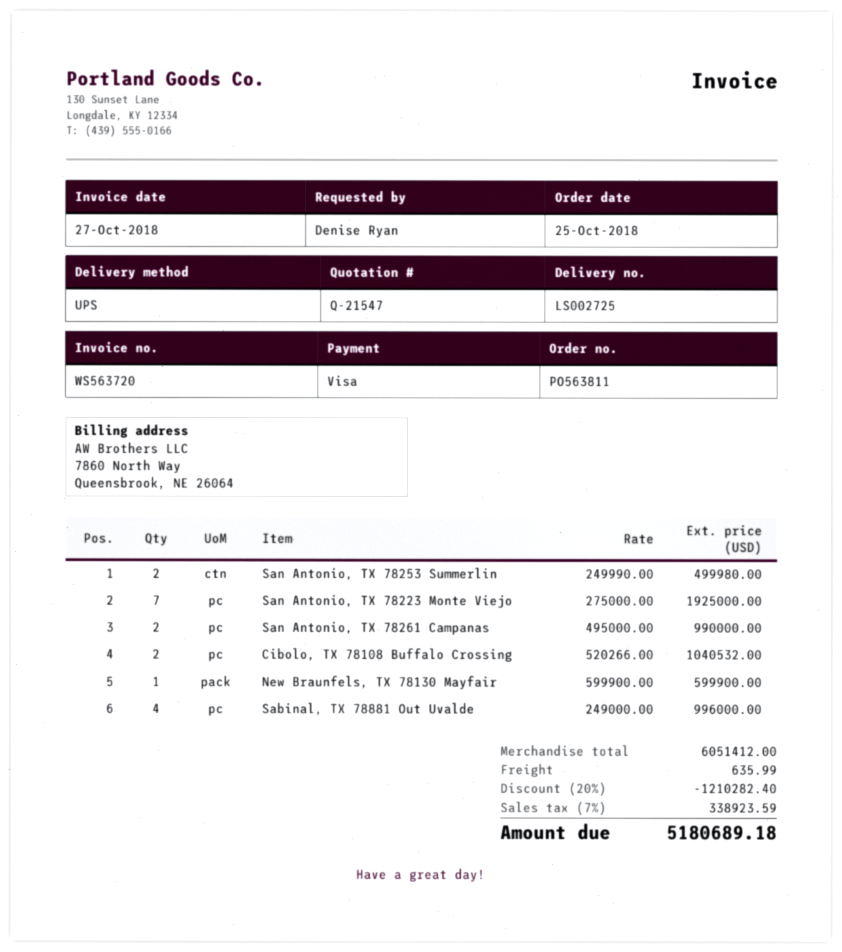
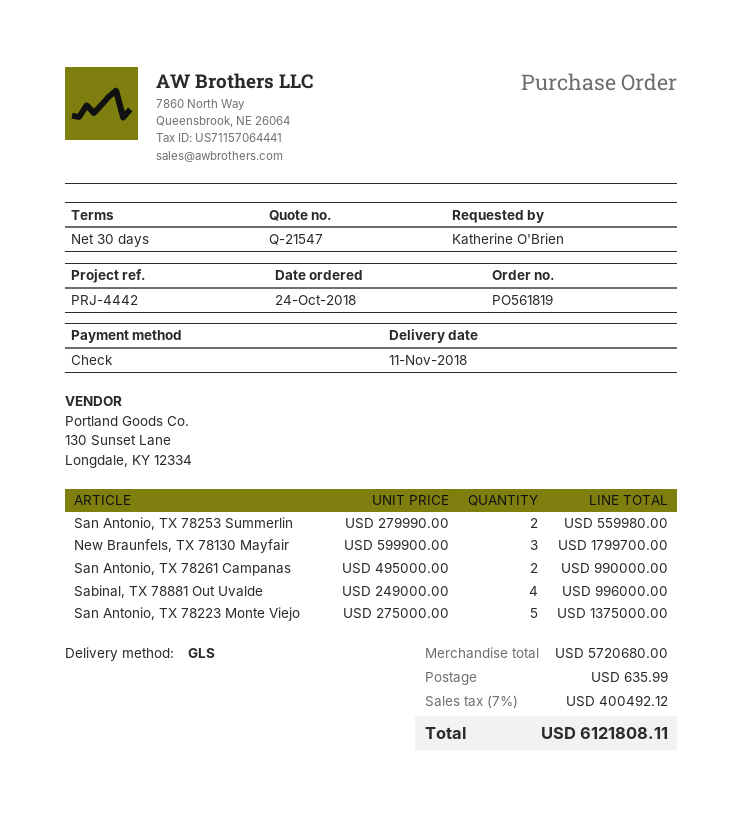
order number: PO563811 -> PO561819
order date: 2018-10-25 -> 2018-10-24
ordered by: Denise Ryan -> Katherine O'Brien
payment method: Visa -> cheque
shipping method: UPS -> GLS
San Antonio, TX 78253 Summerlin: 2 x 249990.00 = 499980.00 -> 2 x 279990.00 = 559980.00
San Antonio, TX 78223 Monte Viejo: 7 x 275000.00 = 1925000.00 -> 5 x 275000.00 = 1375000.00
Cibolo, TX 78108 Buffalo Crossing: 2 x 520266.00 = 1040532.00 -> none
New Braunfels, TX 78130 Mayfair: 1 x 599900.00 = 599900.00 -> 3 x 599900.00 = 1799700.00
subtotal: 6051412.00 -> 5720680.00
discount: 20% = 1210282.40 -> none
tax: 7% = 338923.59 -> 7% = 400492.12
total: 5180689.18 -> 6121808.11

